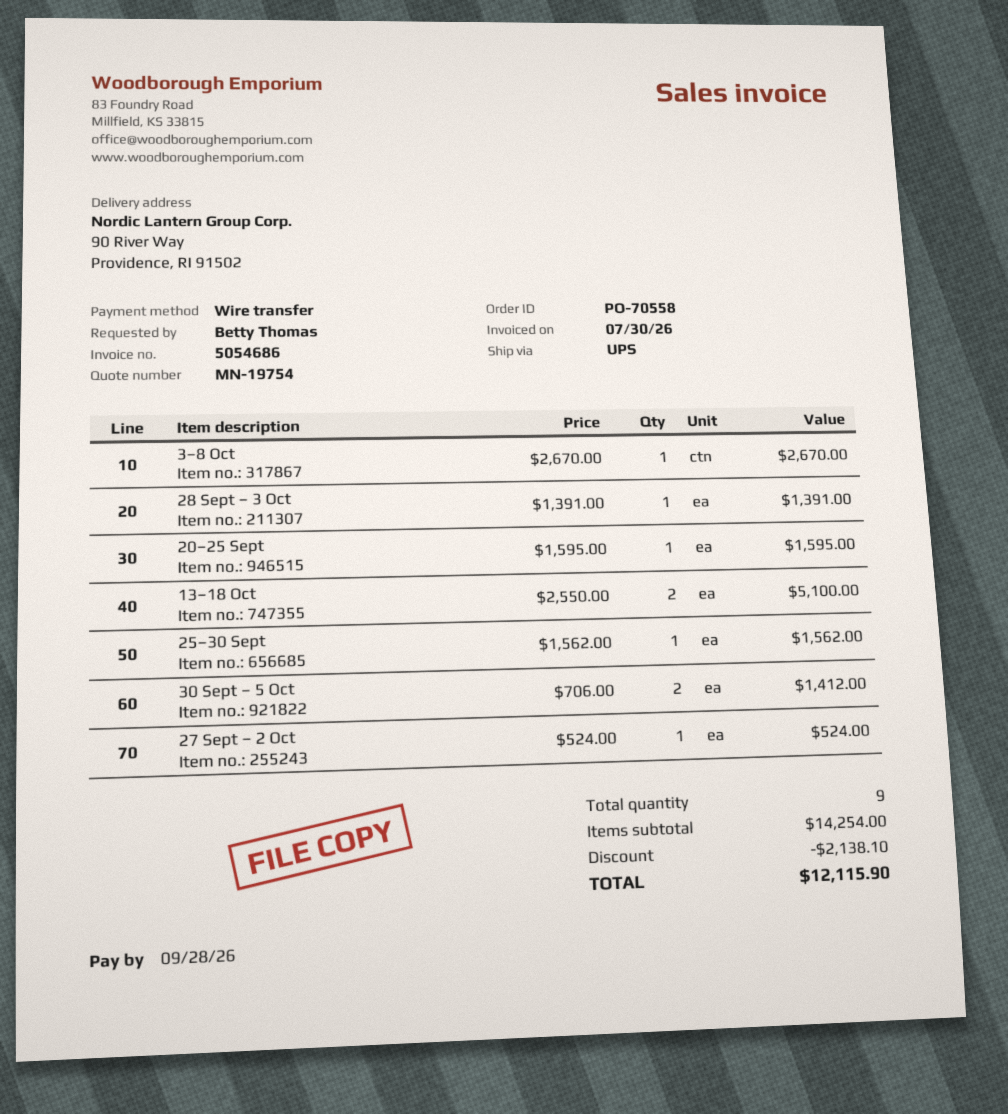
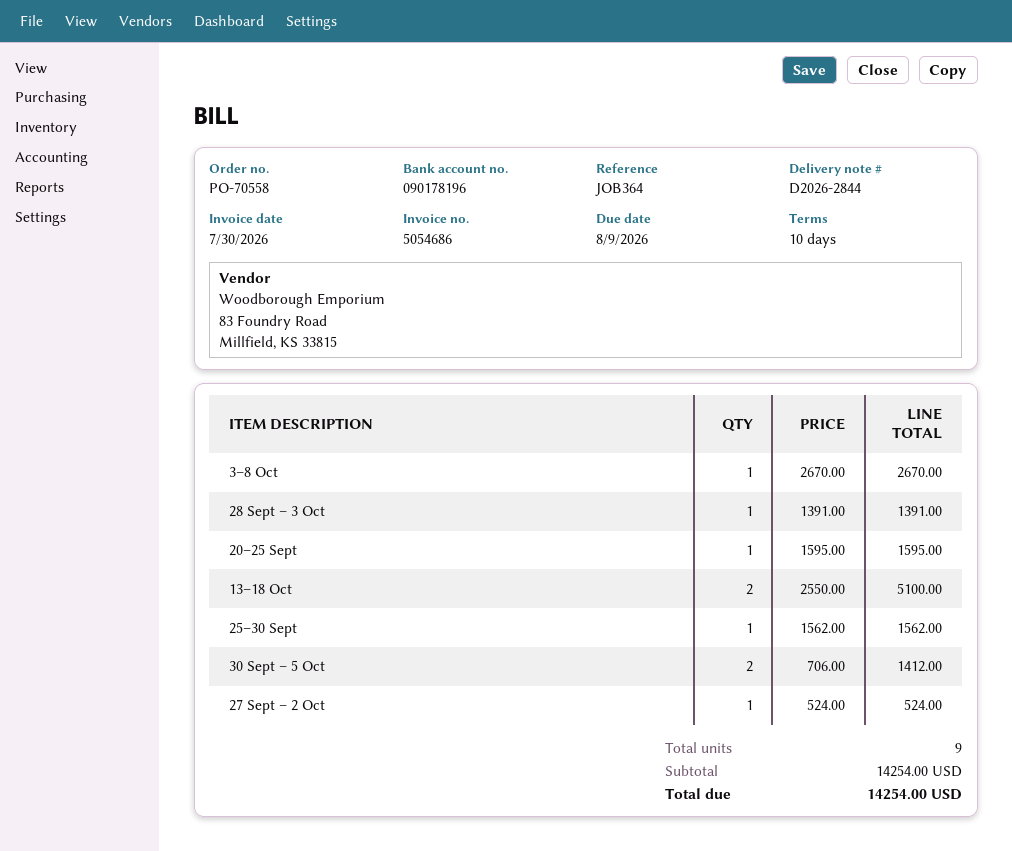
due date: 2026-09-28 -> 2026-08-09
discount: 2138.10 -> none
total: 12115.90 -> 14254.00

